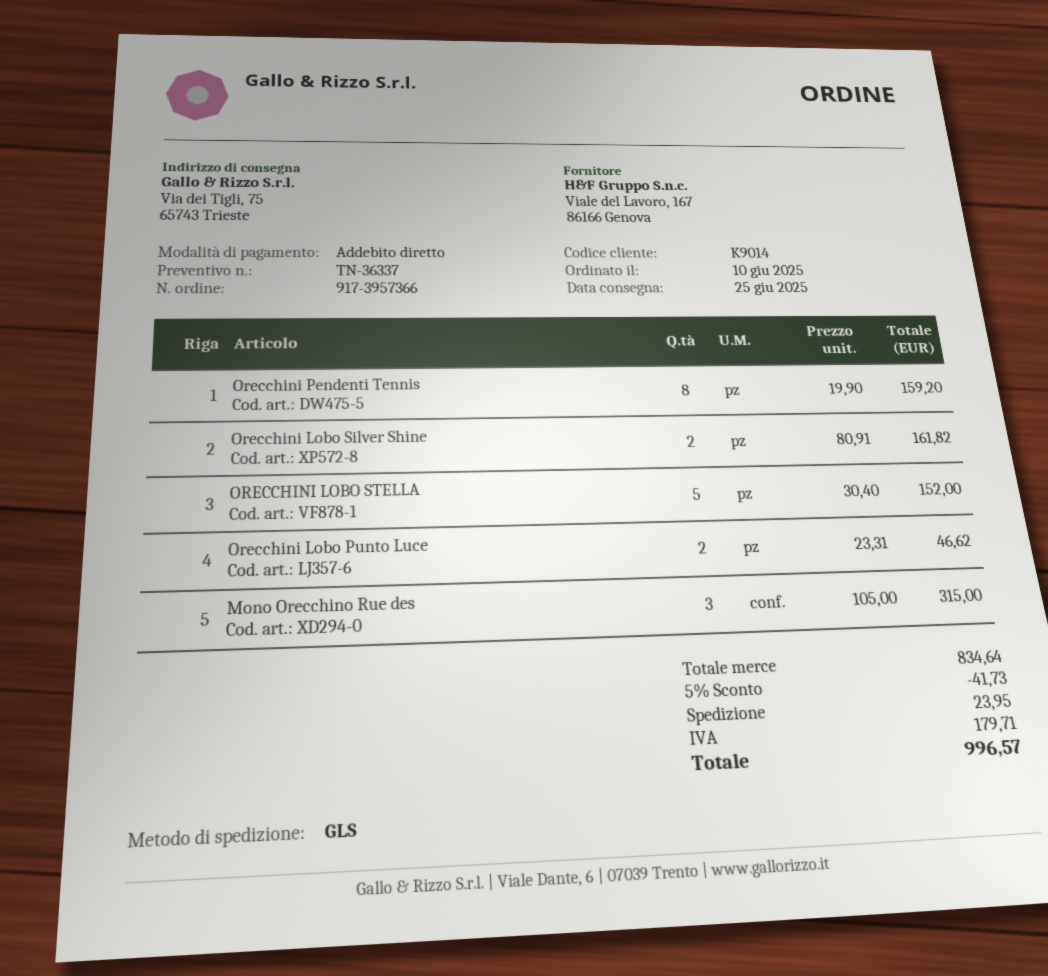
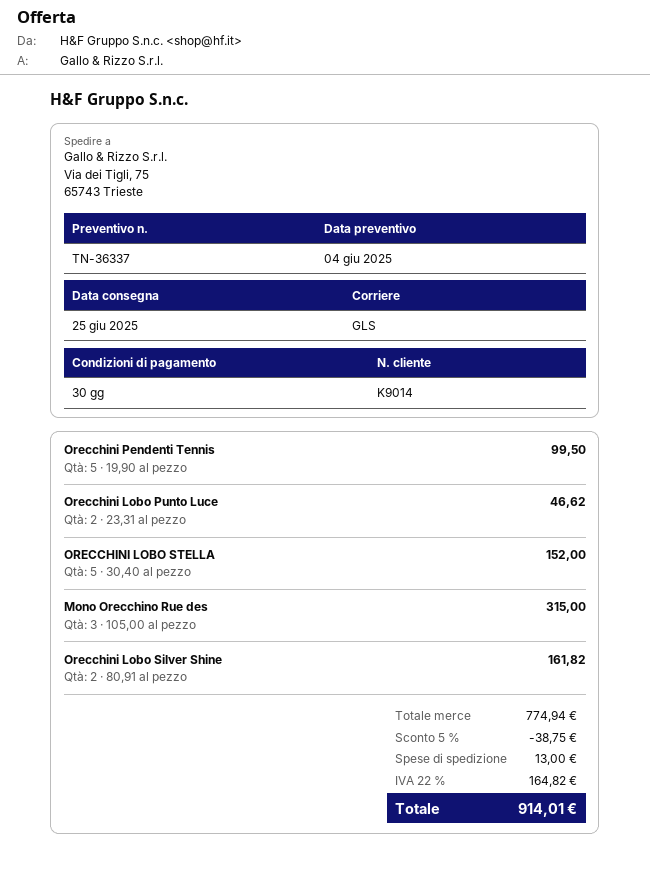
Orecchini Pendenti Tennis: 8 x 19.90 = 159.20 -> 5 x 19.90 = 99.50
subtotal: 834.64 -> 774.94
discount: 5% = 41.73 -> 5% = 38.75
shipping: 23.95 -> 13.00
tax: 179.71 -> 164.82
total: 996.57 -> 914.01

